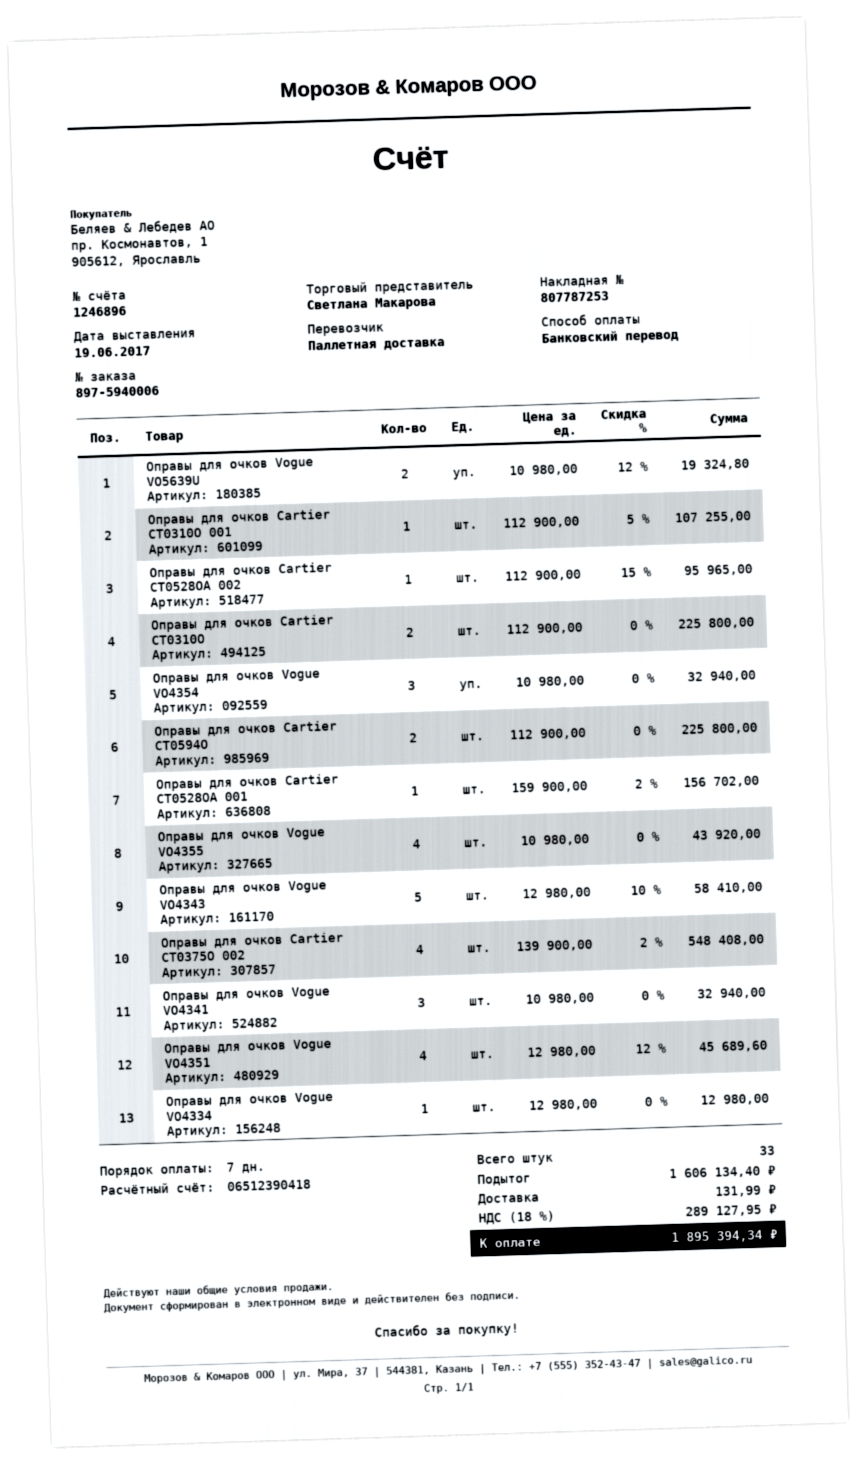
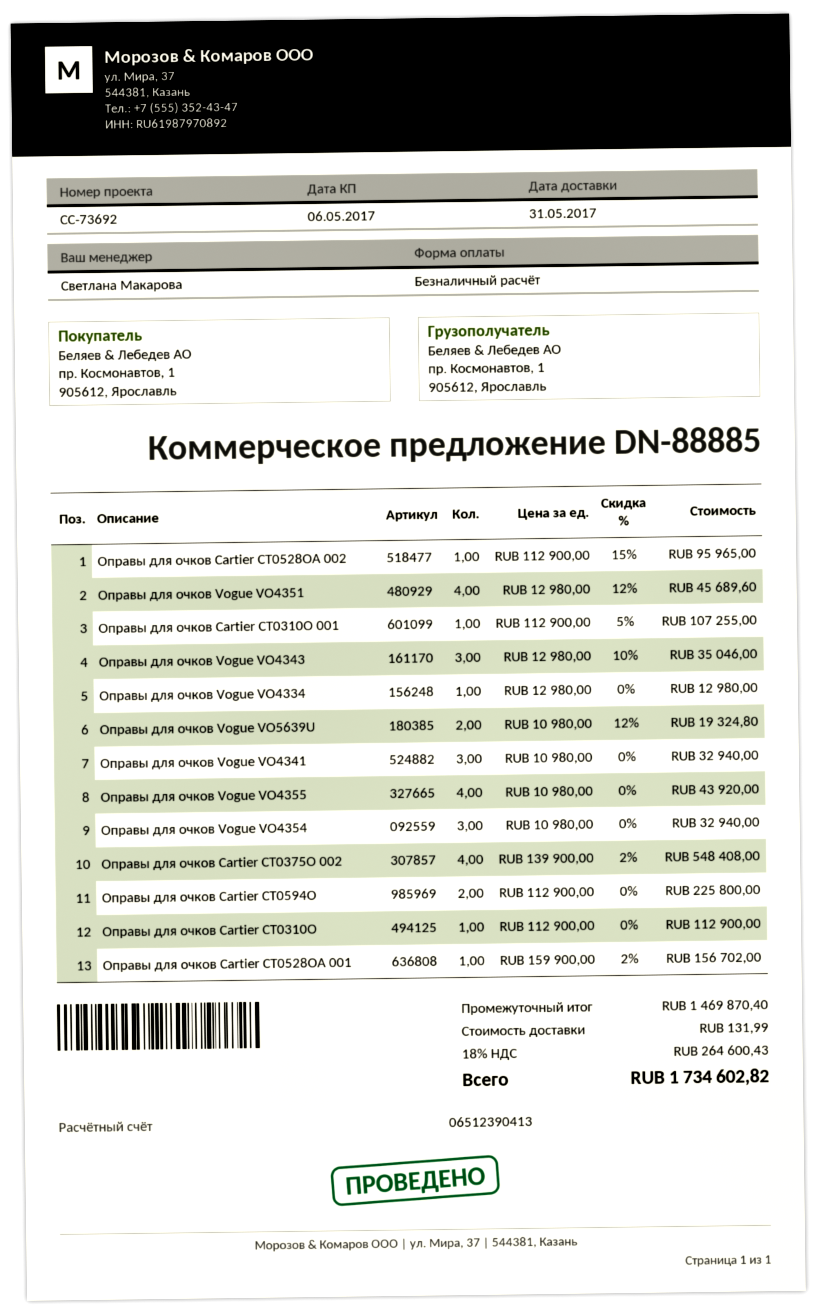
bank account: 06512390418 -> 06512390413
Оправы для очков Cartier CT0310O: 2 x 112900.00 = 225800.00 -> 1 x 112900.00 = 112900.00
Оправы для очков Vogue VO4343: 5 x 12980.00 - 10% = 58410.00 -> 3 x 12980.00 - 10% = 35046.00
subtotal: 1606134.40 -> 1469870.40
tax: 18% = 289127.95 -> 18% = 264600.43
total: 1895394.34 -> 1734602.82

